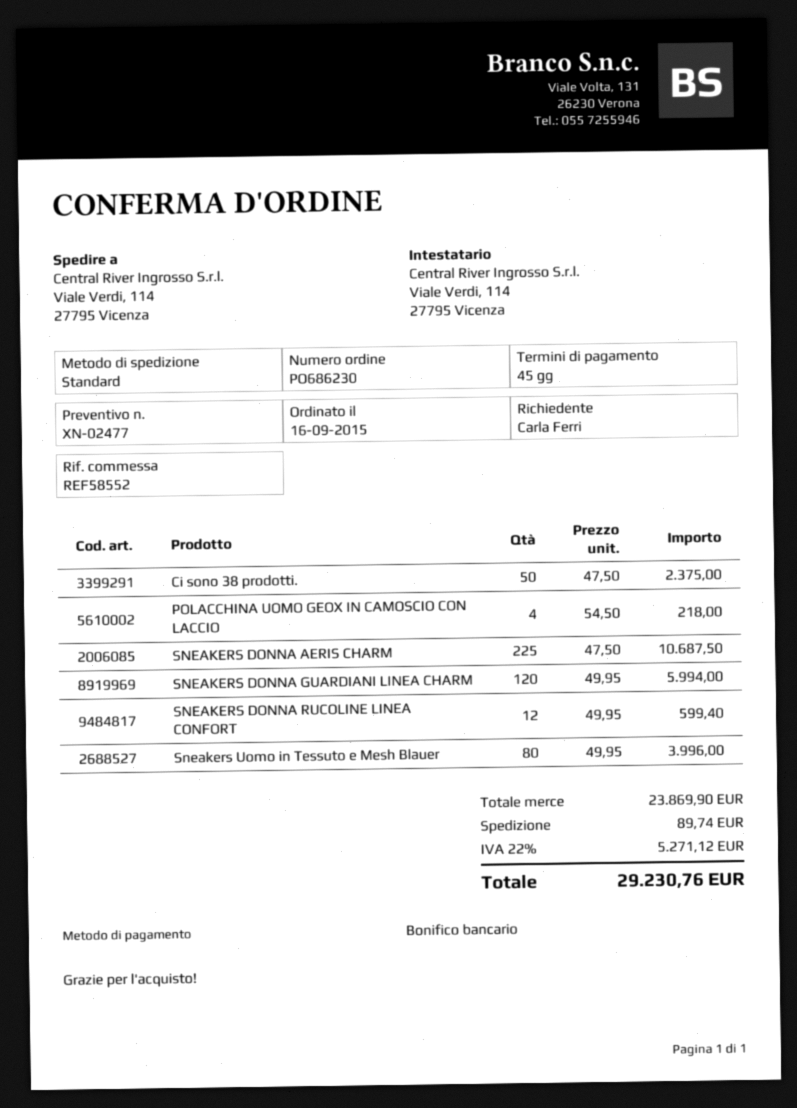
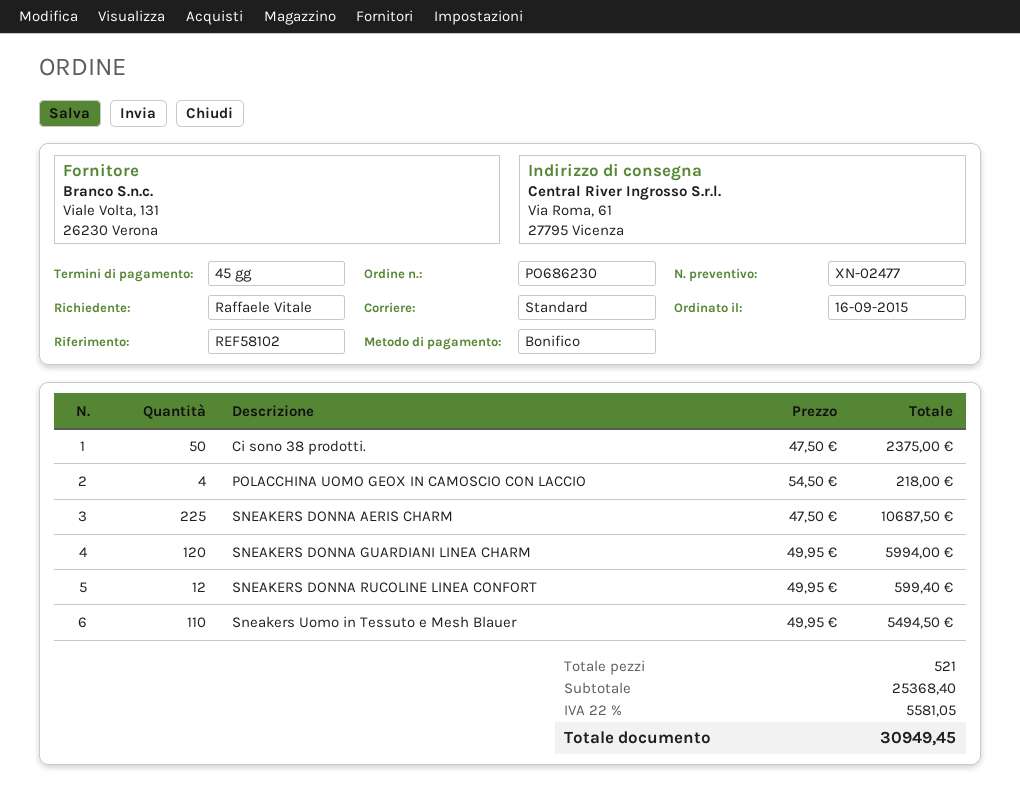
reference: REF58552 -> REF58102
ordered by: Carla Ferri -> Raffaele Vitale
ship to: Viale Verdi, 114, 27795 Vicenza -> Via Roma, 61, 27795 Vicenza
Sneakers Uomo in Tessuto e Mesh Blauer: 80 x 49.95 = 3996.00 -> 110 x 49.95 = 5494.50
subtotal: 23869.90 -> 25368.40
shipping: 89.74 -> none
tax: 22% = 5271.12 -> 22% = 5581.05
total: 29230.76 -> 30949.45

